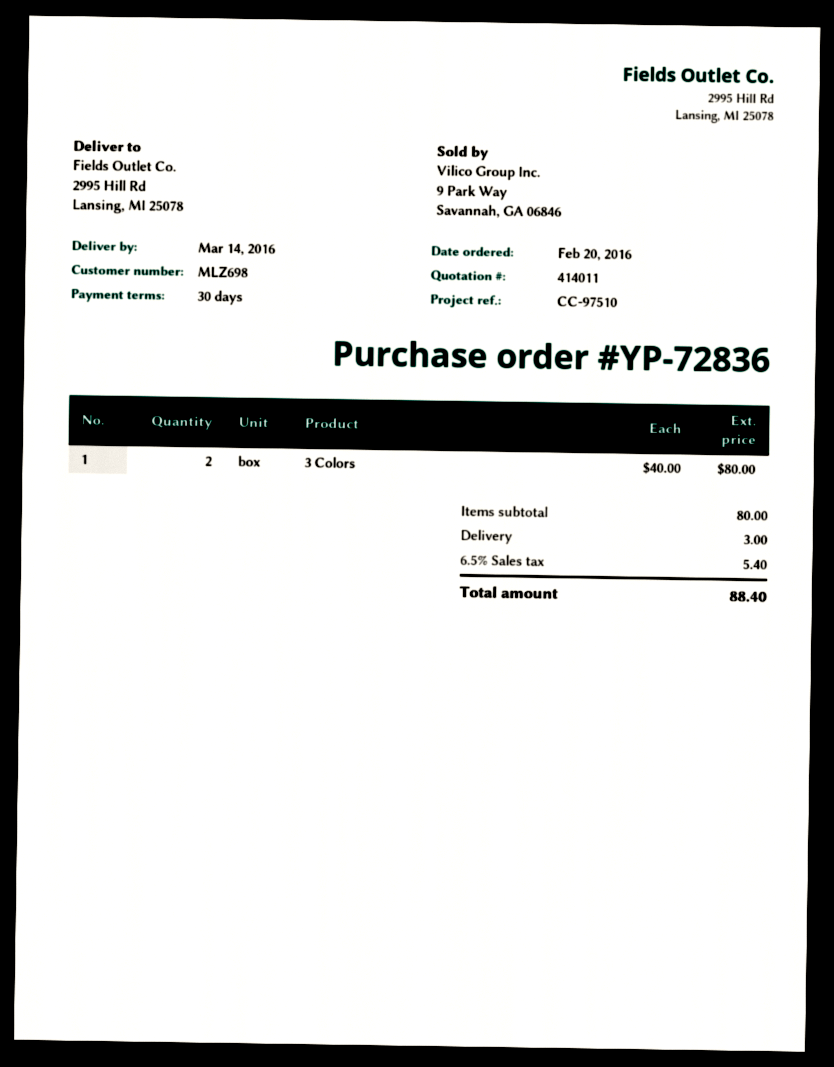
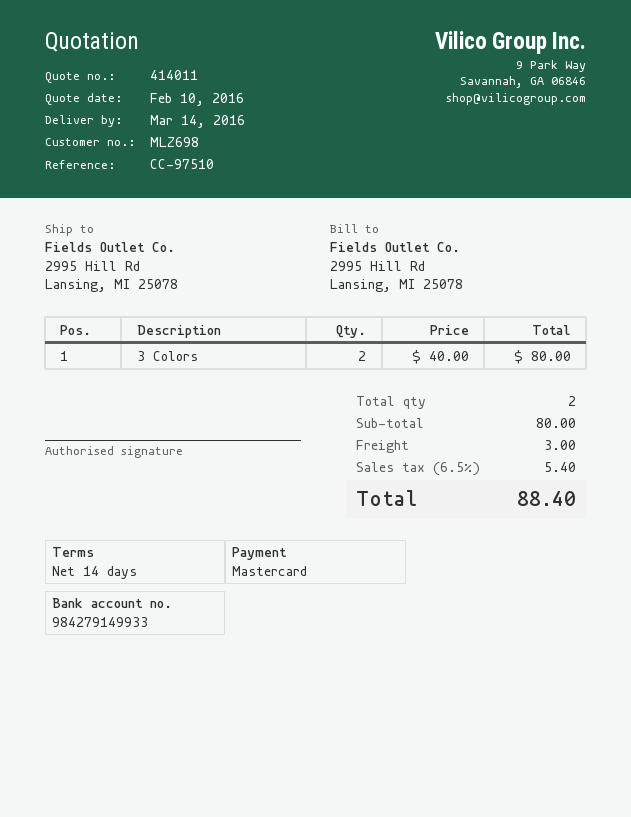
payment terms: 30 days -> 14 days

